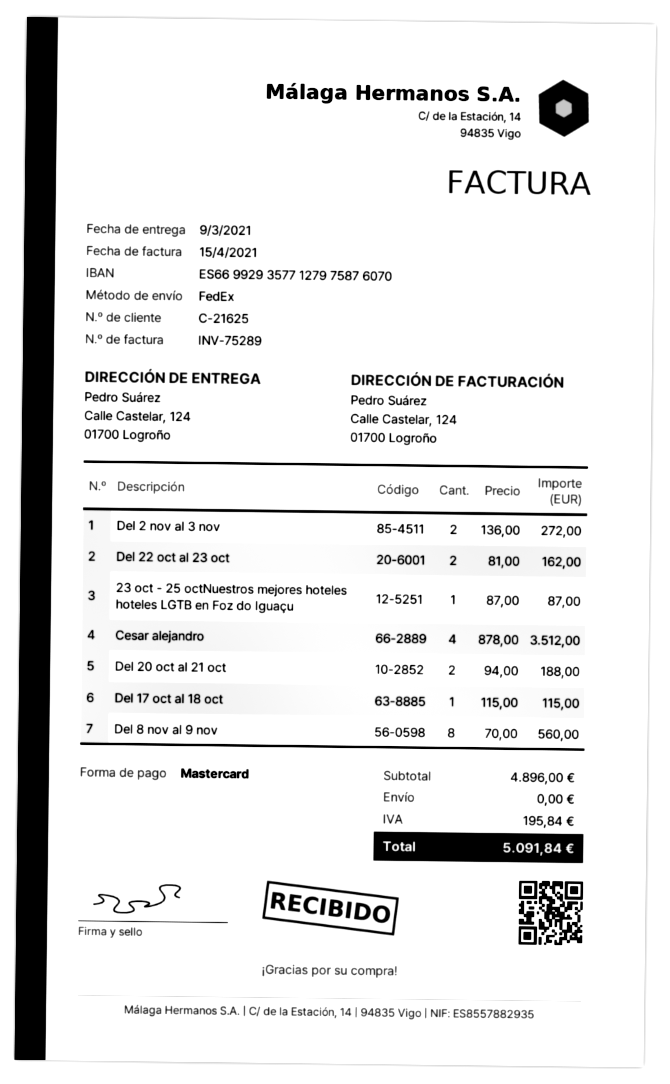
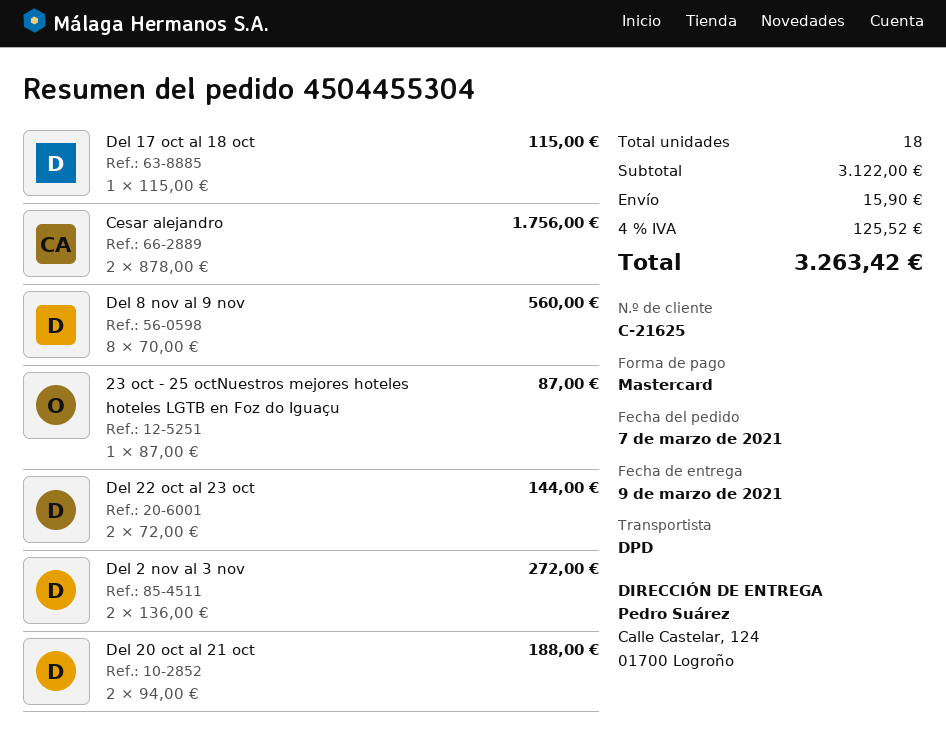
shipping method: FedEx -> DPD
Del 22 oct al 23 oct: 2 x 81.00 = 162.00 -> 2 x 72.00 = 144.00
Cesar alejandro: 4 x 878.00 = 3512.00 -> 2 x 878.00 = 1756.00
subtotal: 4896.00 -> 3122.00
shipping: 0.00 -> 15.90
tax: 195.84 -> 125.52
total: 5091.84 -> 3263.42

